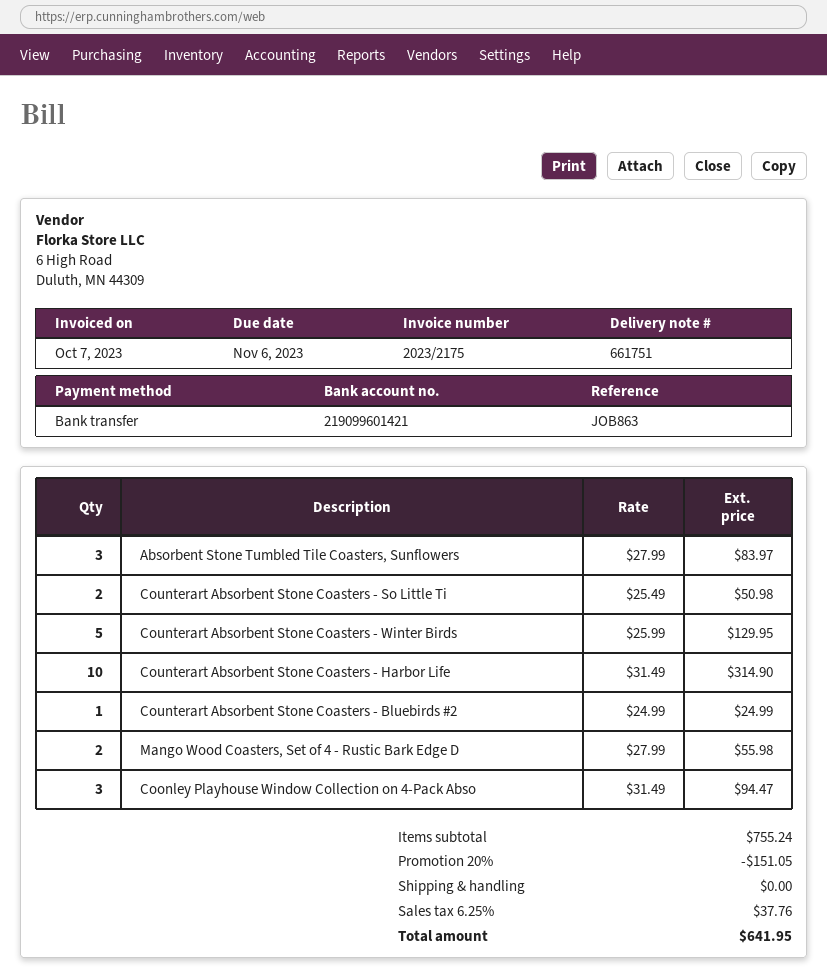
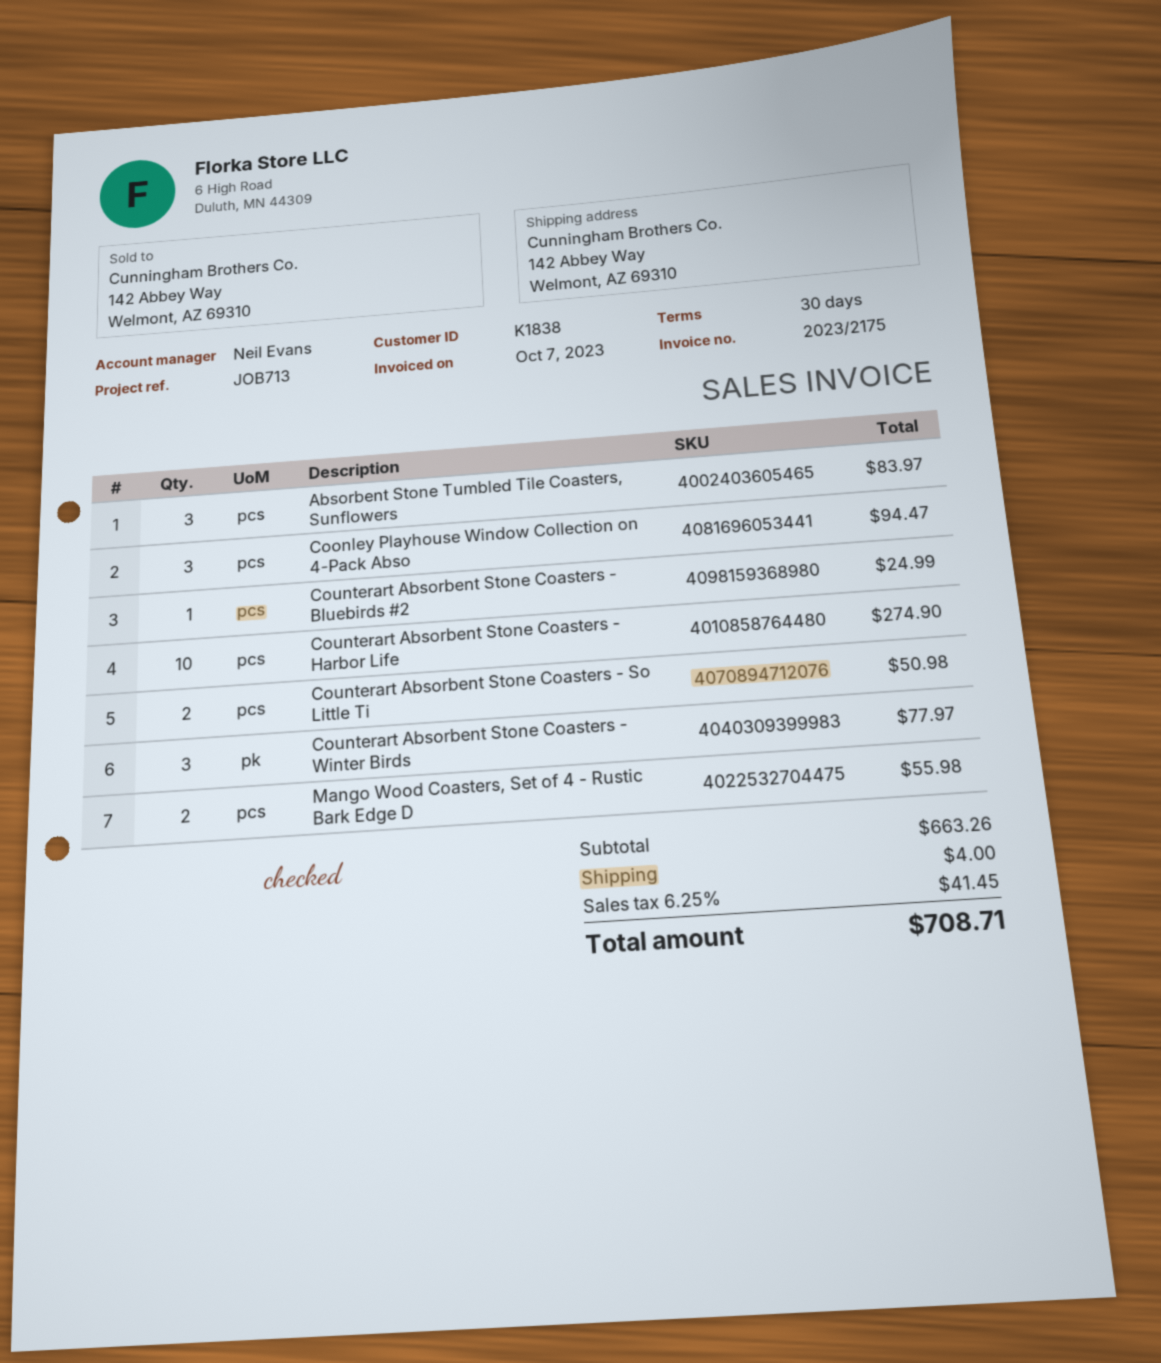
reference: JOB863 -> JOB713
Counterart Absorbent Stone Coasters - Winter Birds: 5 for 129.95 -> 3 for 77.97
Counterart Absorbent Stone Coasters - Harbor Life: 10 for 314.90 -> 10 for 274.90
subtotal: 755.24 -> 663.26
discount: 20% = 151.05 -> none
shipping: 0.00 -> 4.00
tax: 6.25% = 37.76 -> 6.25% = 41.45
total: 641.95 -> 708.71

